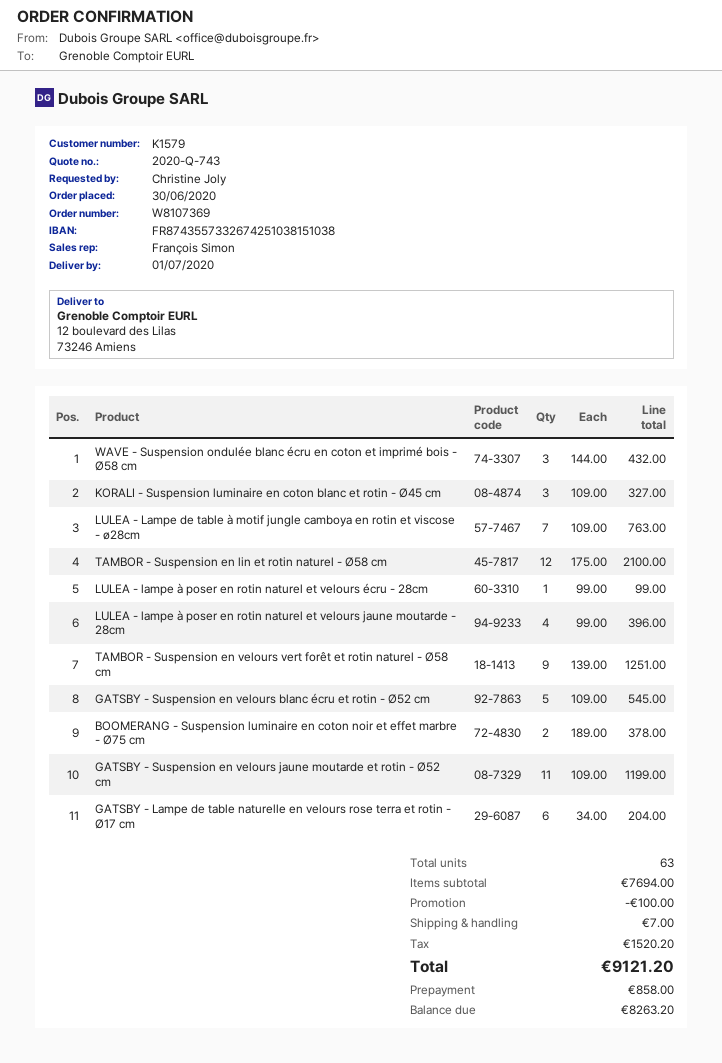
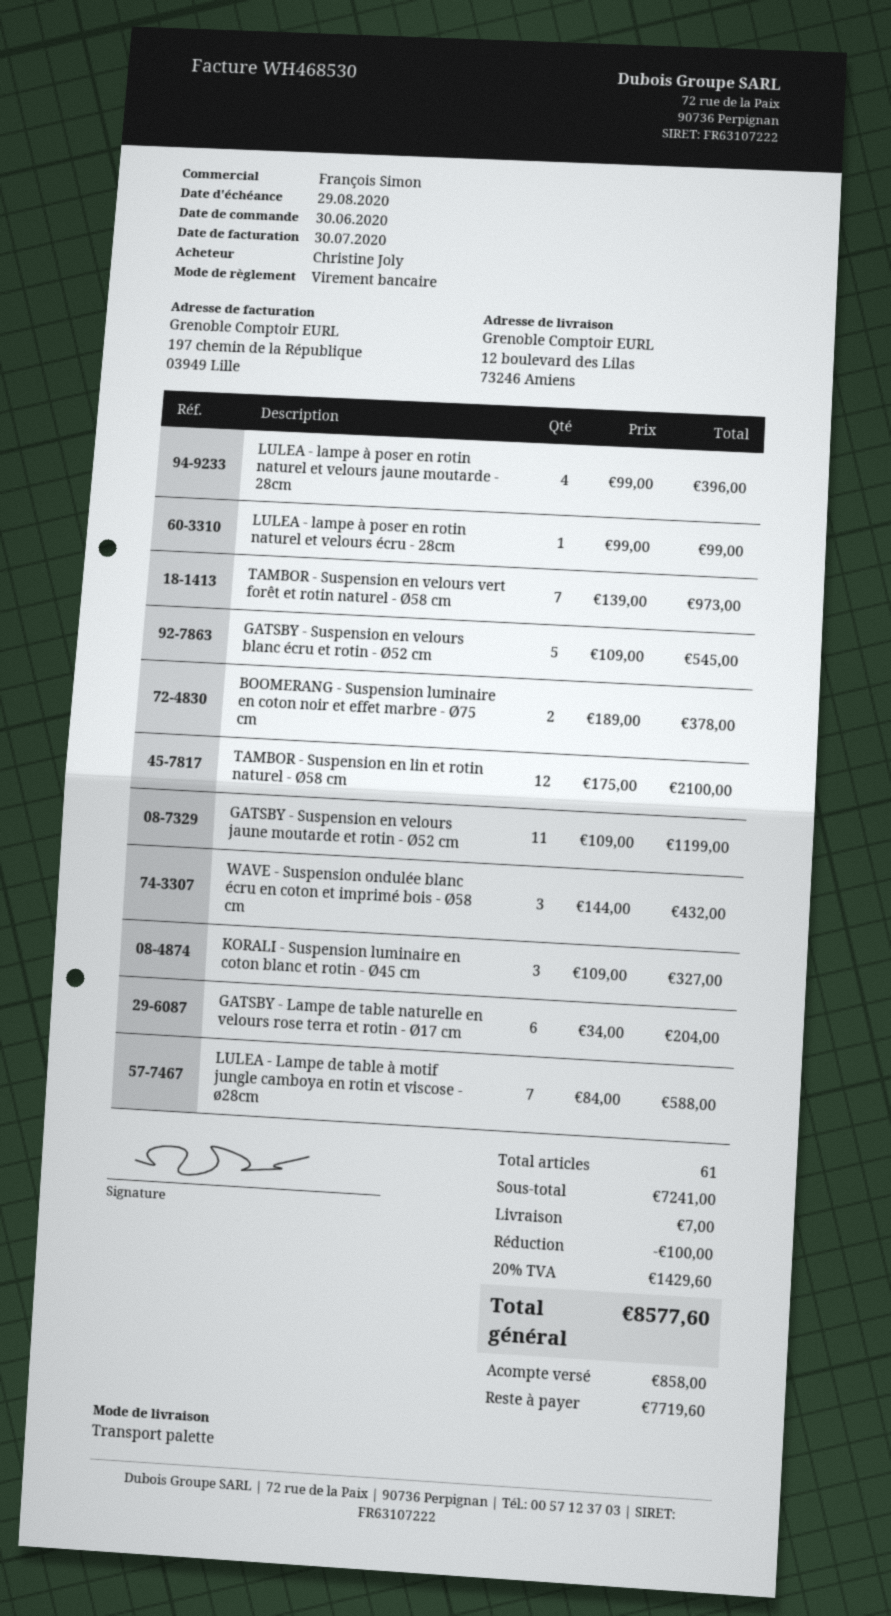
LULEA - Lampe de table à motif jungle camboya en rotin et viscose - ø28cm: 7 x 109.00 = 763.00 -> 7 x 84.00 = 588.00
TAMBOR - Suspension en velours vert forêt et rotin naturel - Ø58 cm: 9 x 139.00 = 1251.00 -> 7 x 139.00 = 973.00
total quantity: 63 -> 61
subtotal: 7694.00 -> 7241.00
tax: 1520.20 -> 1429.60
total: 9121.20 -> 8577.60
balance: 8263.20 -> 7719.60

